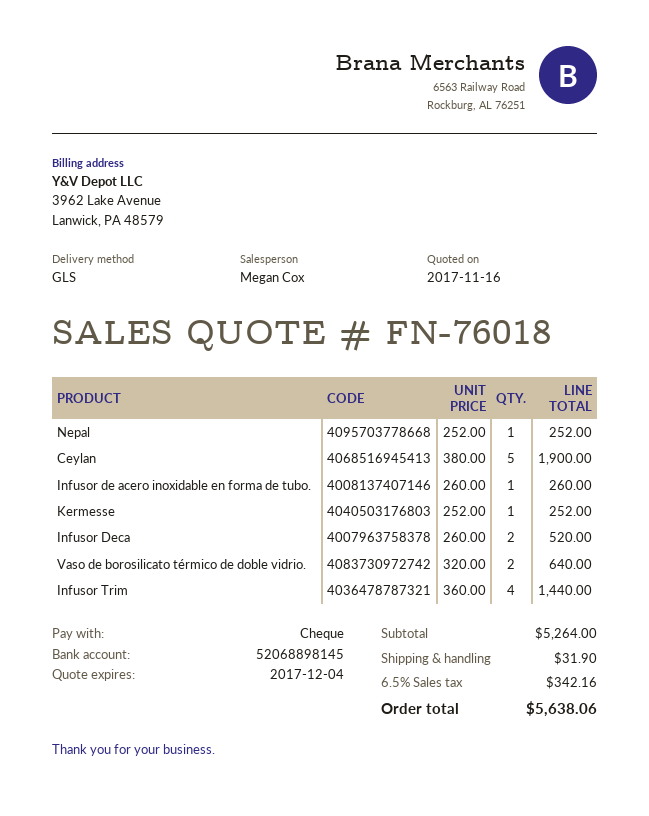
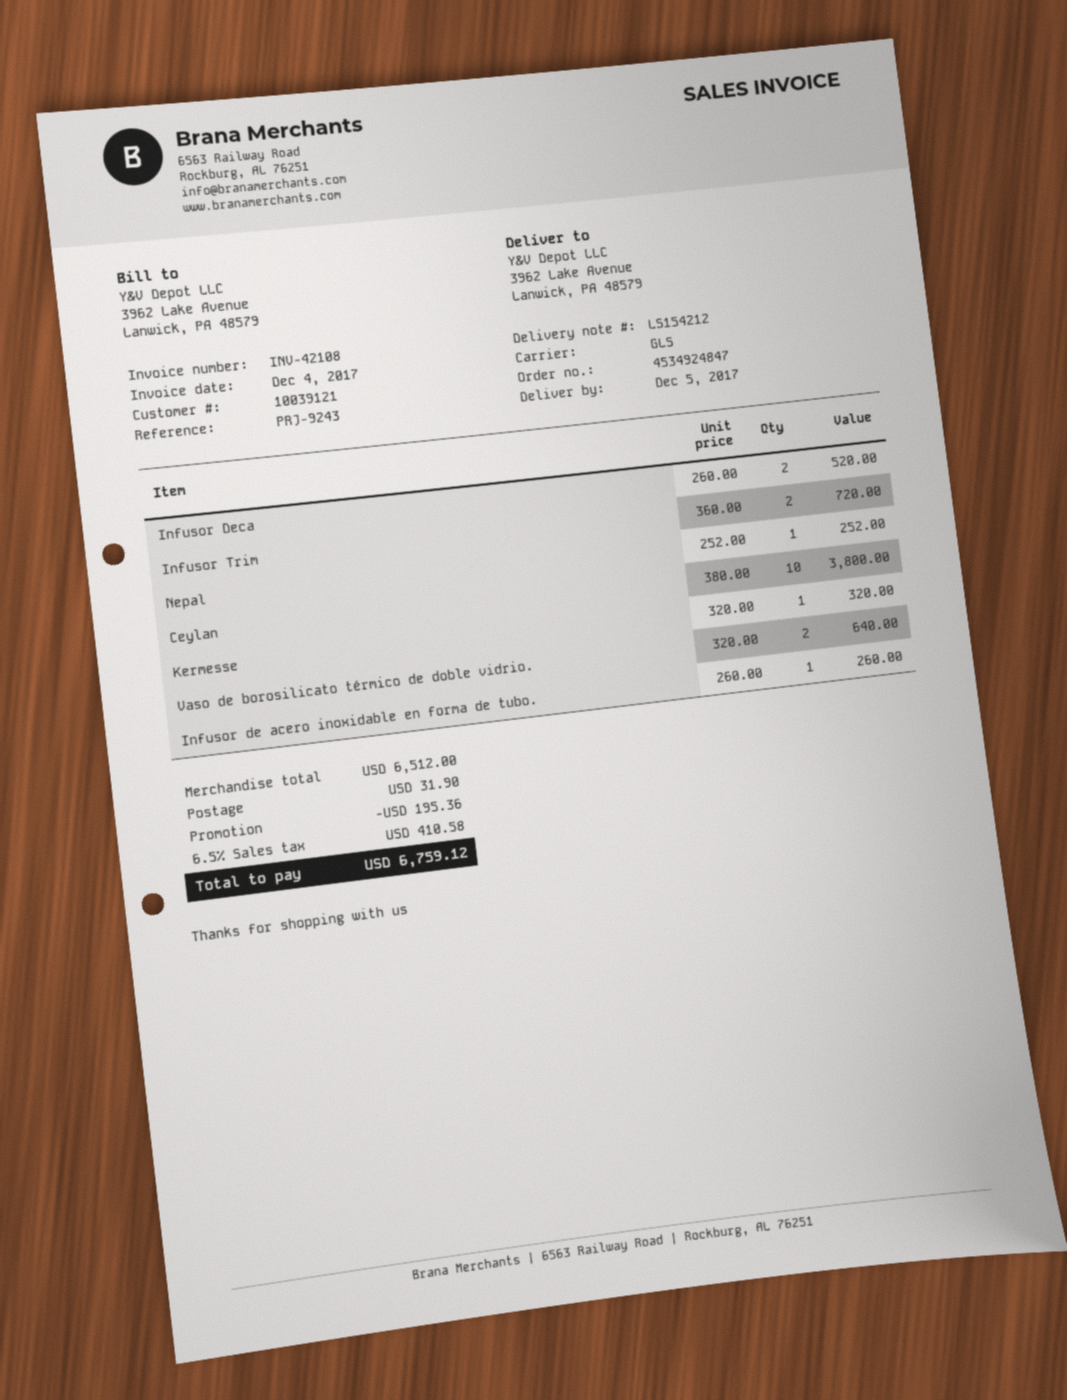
Ceylan: 5 x 380.00 = 1900.00 -> 10 x 380.00 = 3800.00
Kermesse: 1 x 252.00 = 252.00 -> 1 x 320.00 = 320.00
Infusor Trim: 4 x 360.00 = 1440.00 -> 2 x 360.00 = 720.00
subtotal: 5264.00 -> 6512.00
discount: none -> 195.36
tax: 6.5% = 342.16 -> 6.5% = 410.58
total: 5638.06 -> 6759.12

